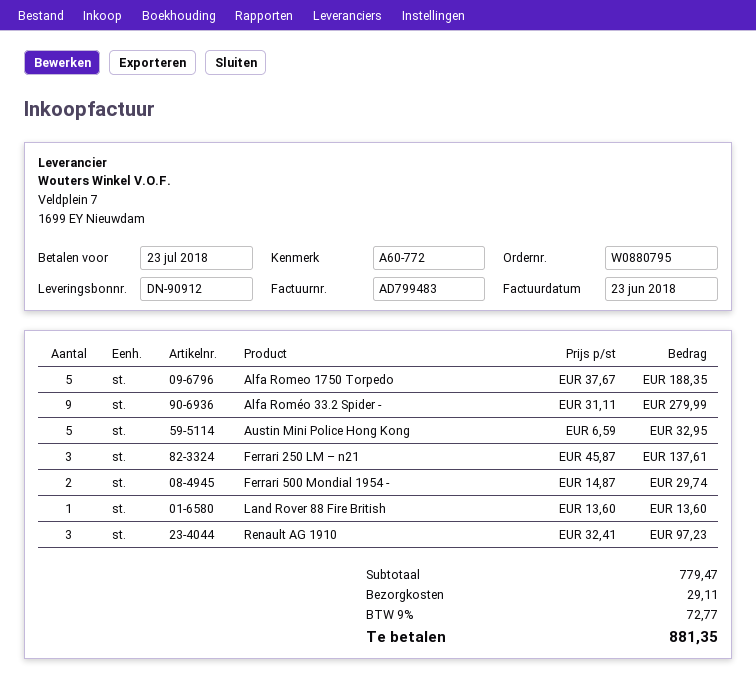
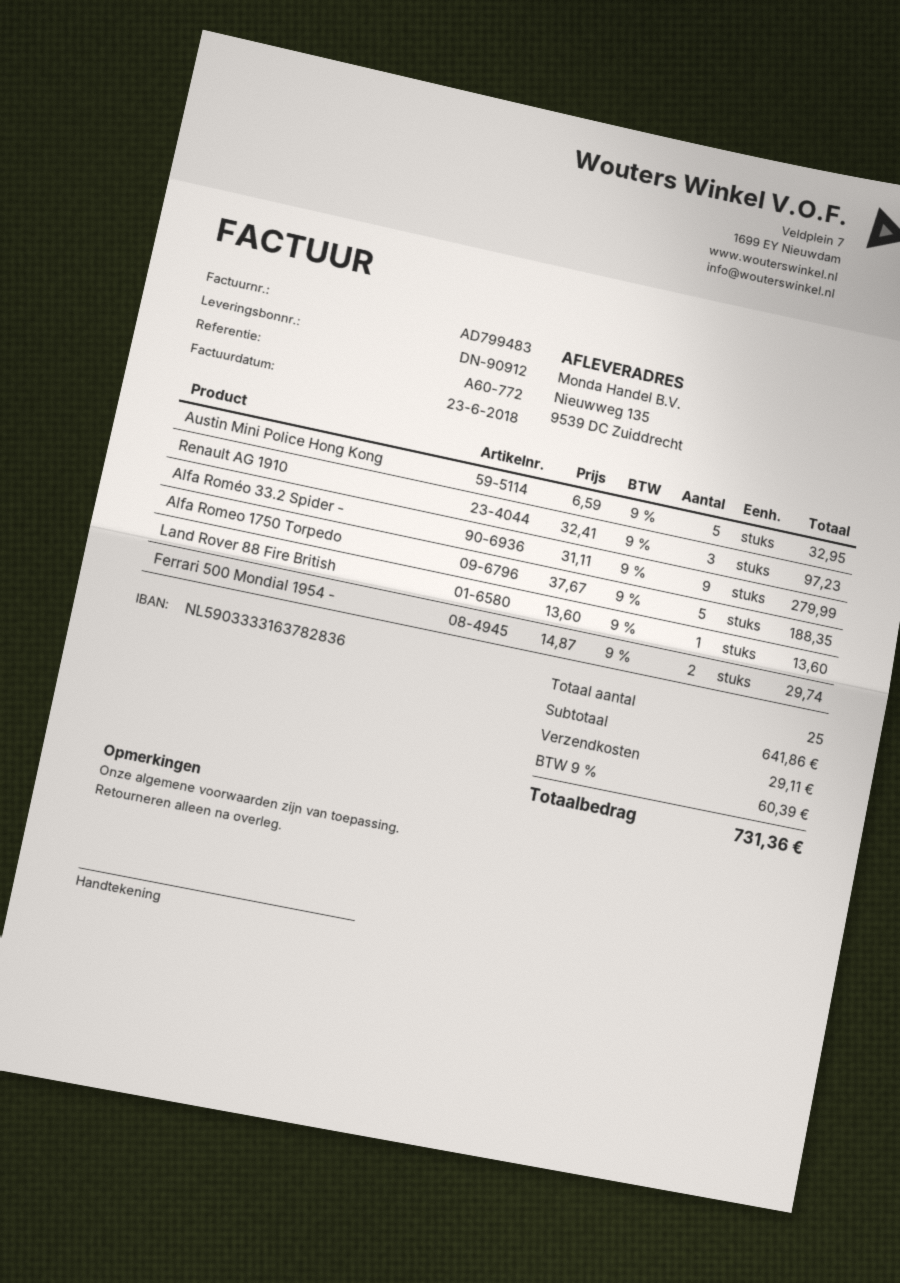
Ferrari 250 LM – n21: 3 x 45.87 = 137.61 -> none
subtotal: 779.47 -> 641.86
tax: 9% = 72.77 -> 9% = 60.39
total: 881.35 -> 731.36

